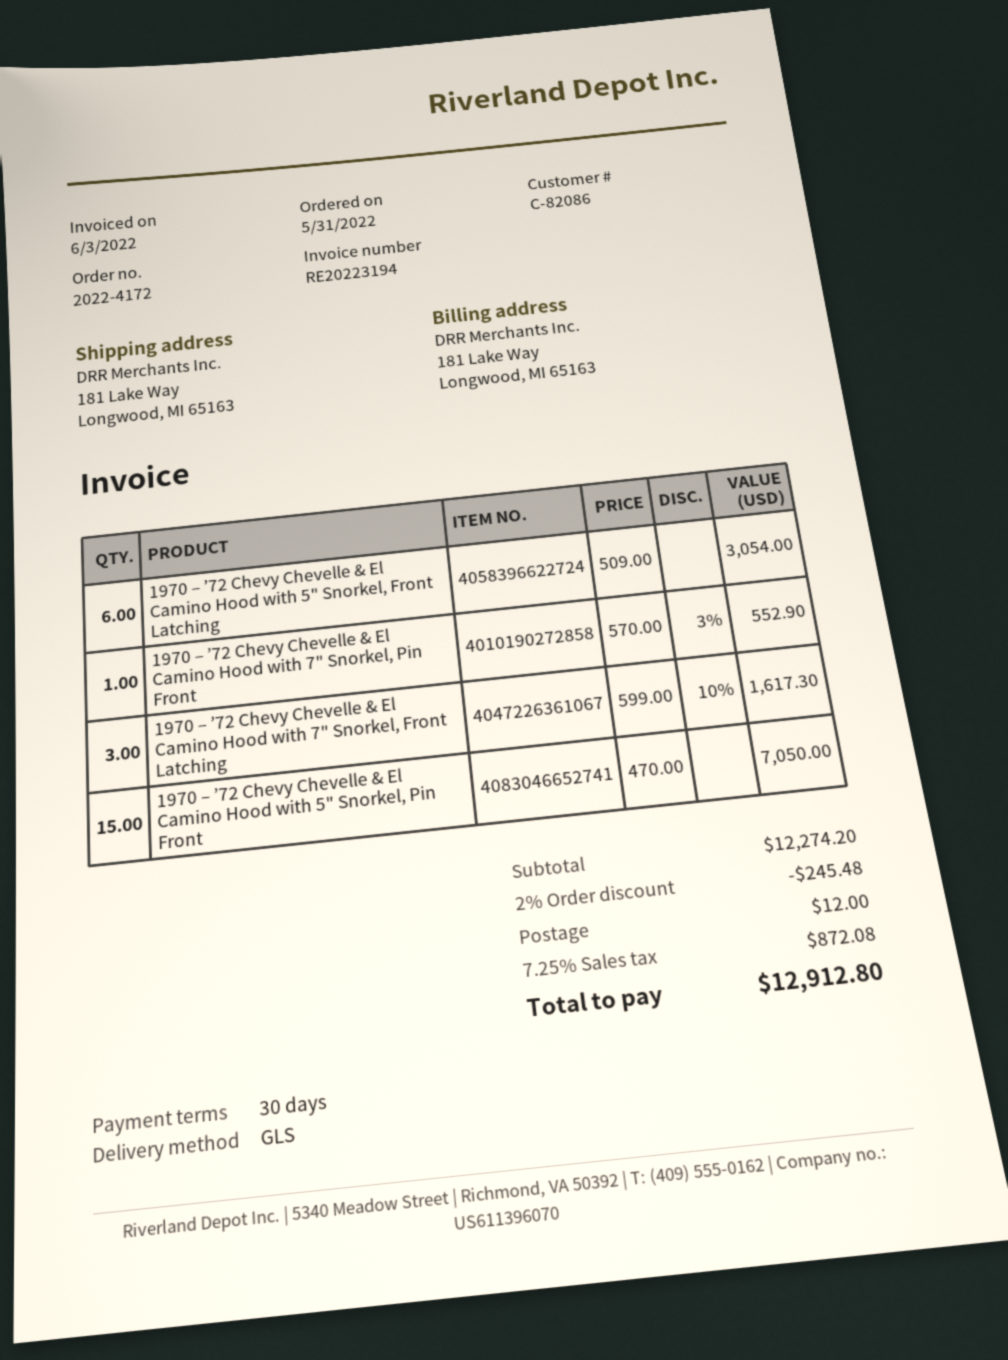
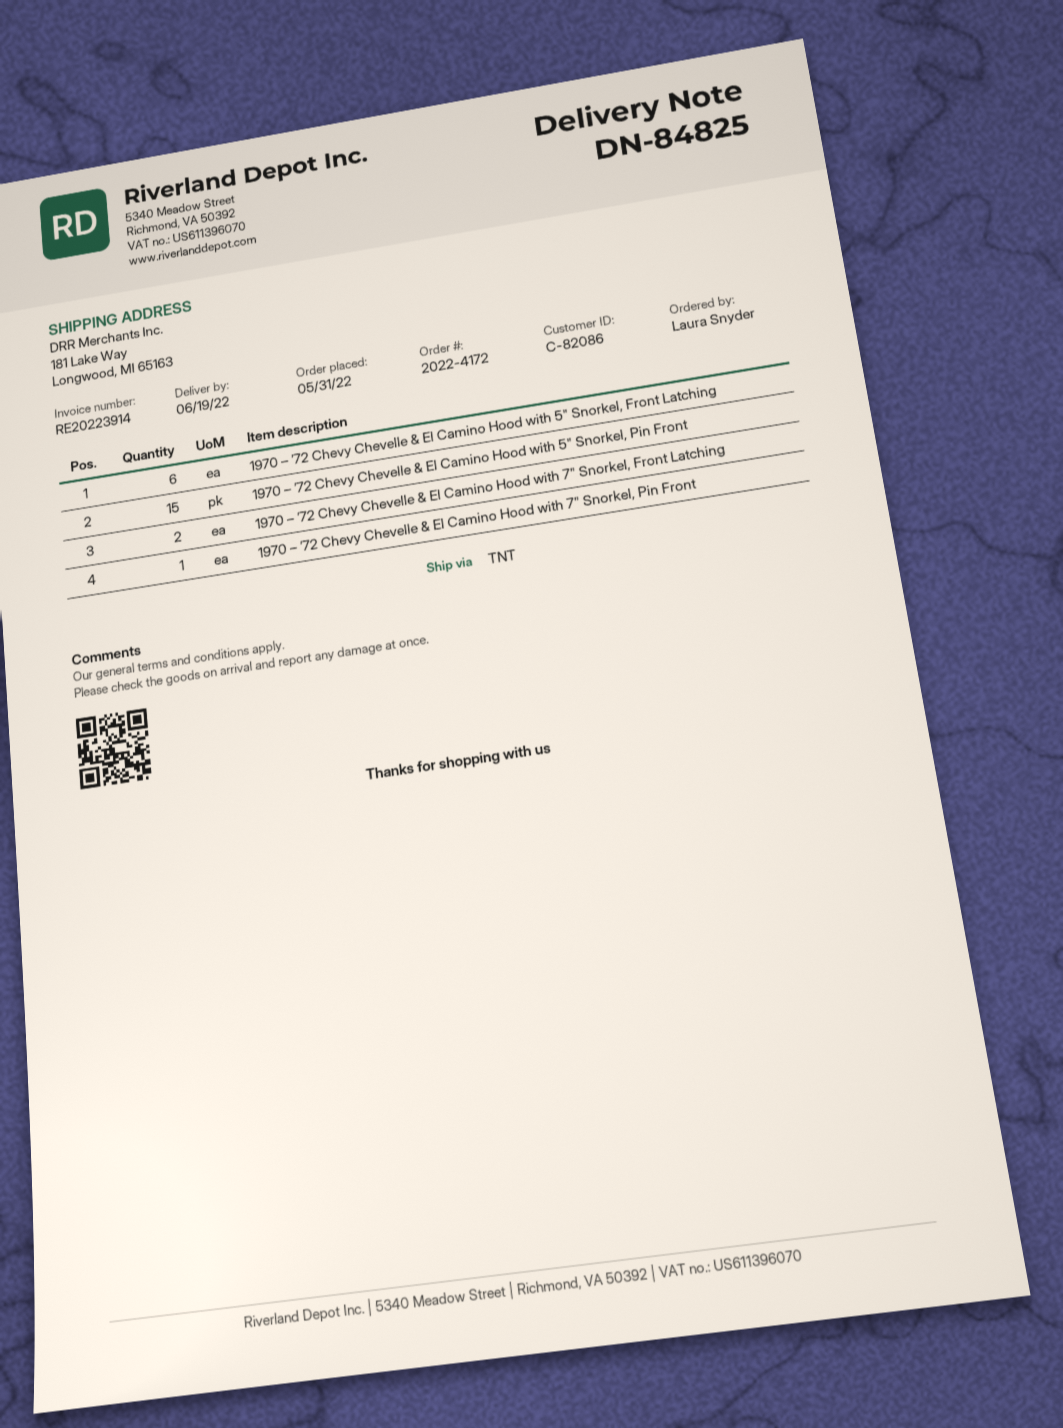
invoice number: RE20223194 -> RE20223914
shipping method: GLS -> TNT
1970 – ’72 Chevy Chevelle & El Camino Hood with 7" Snorkel, Front Latching: 3 -> 2

